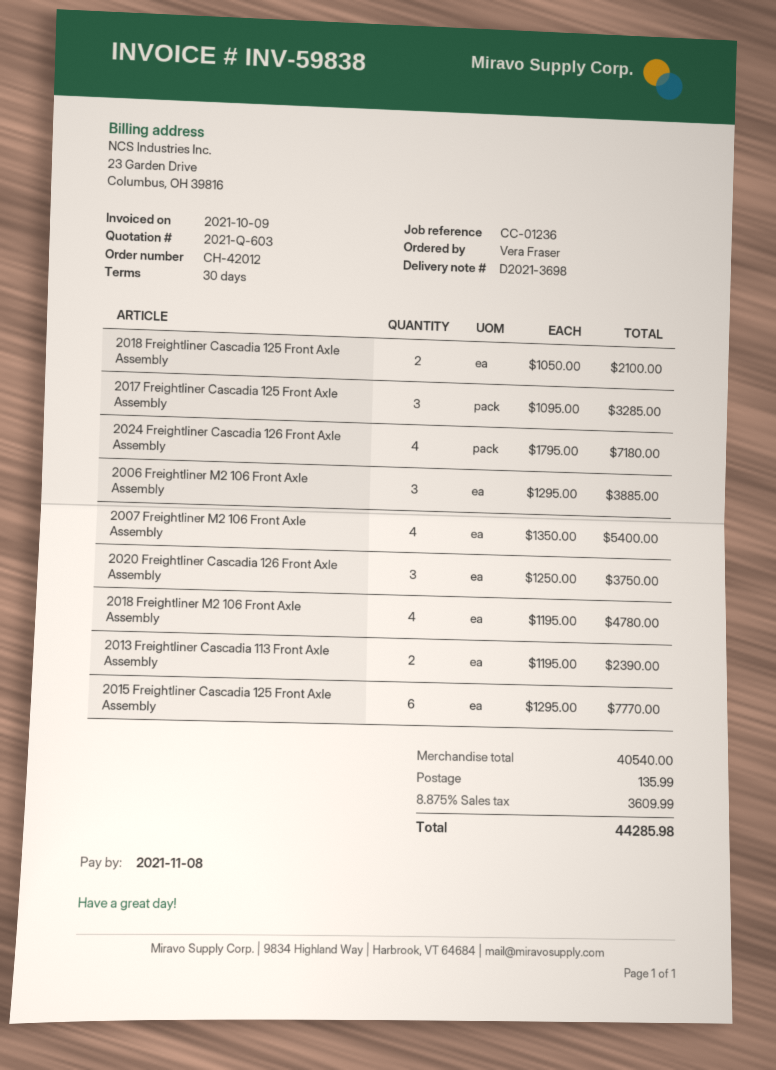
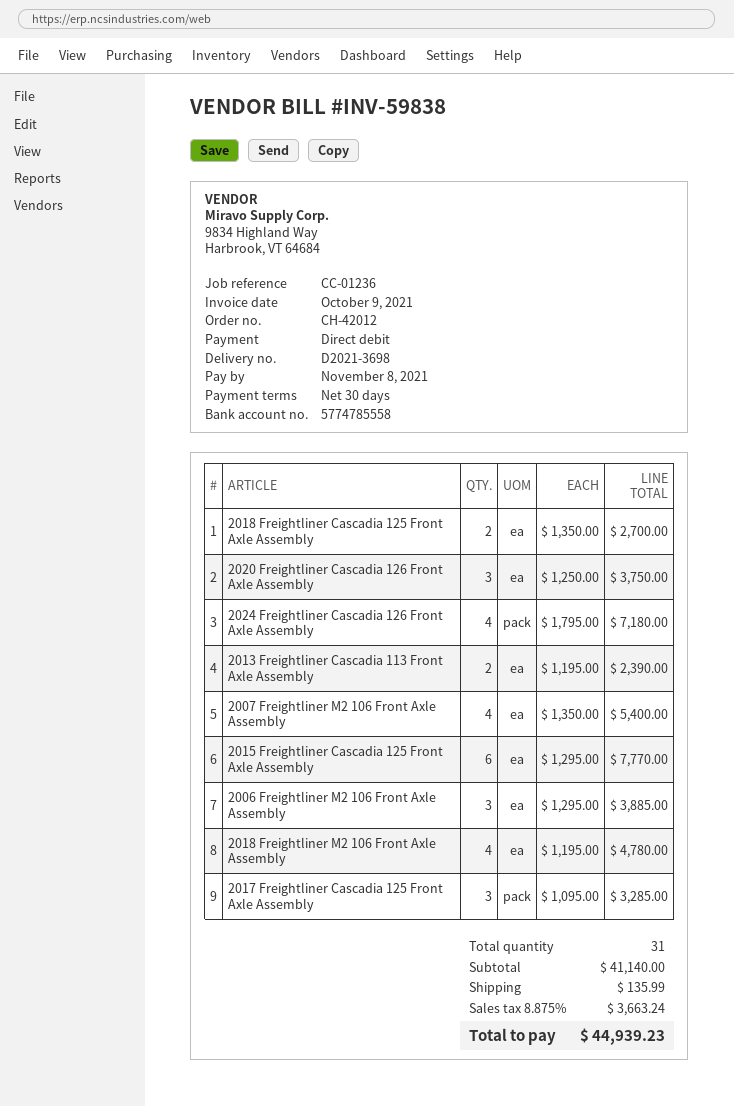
2018 Freightliner Cascadia 125 Front Axle Assembly: 2 x 1050.00 = 2100.00 -> 2 x 1350.00 = 2700.00
subtotal: 40540.00 -> 41140.00
tax: 8.875% = 3609.99 -> 8.875% = 3663.24
total: 44285.98 -> 44939.23

